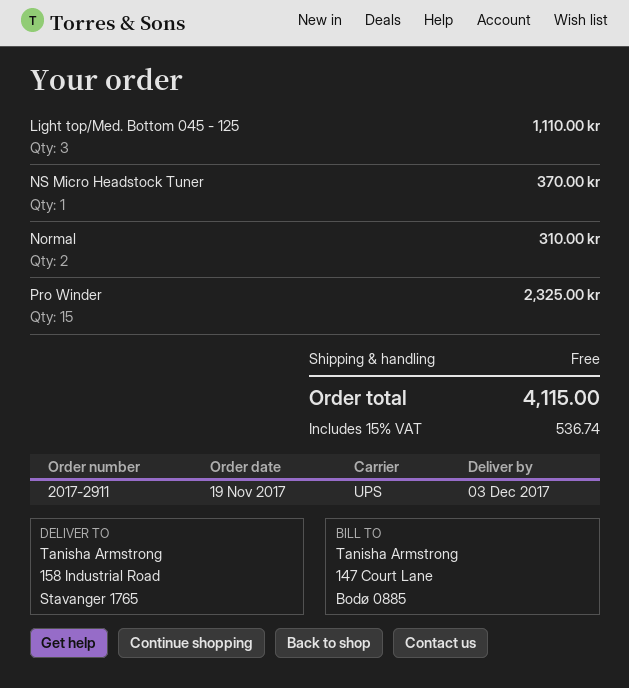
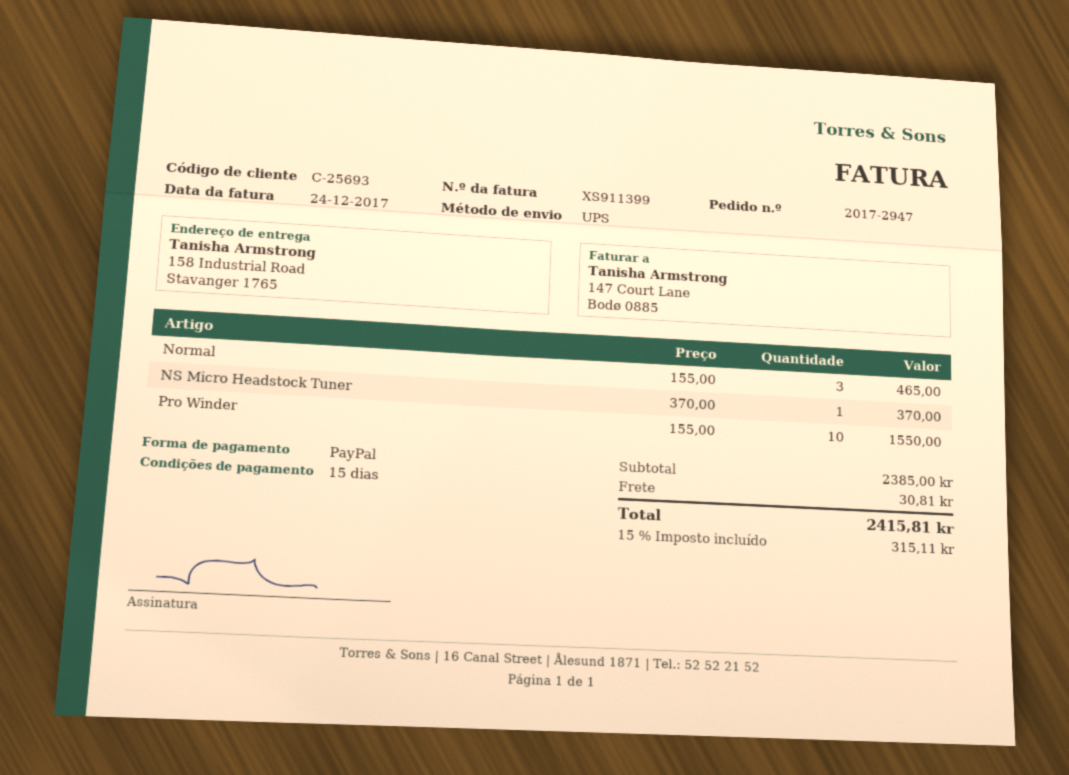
order number: 2017-2911 -> 2017-2947
Light top/Med. Bottom 045 - 125: 3 for 1110.00 -> none
Normal: 2 for 310.00 -> 3 for 465.00
Pro Winder: 15 for 2325.00 -> 10 for 1550.00
shipping: 0.00 -> 30.81
tax: 15% = 536.74 -> 15% = 315.11
total: 4115.00 -> 2415.81

